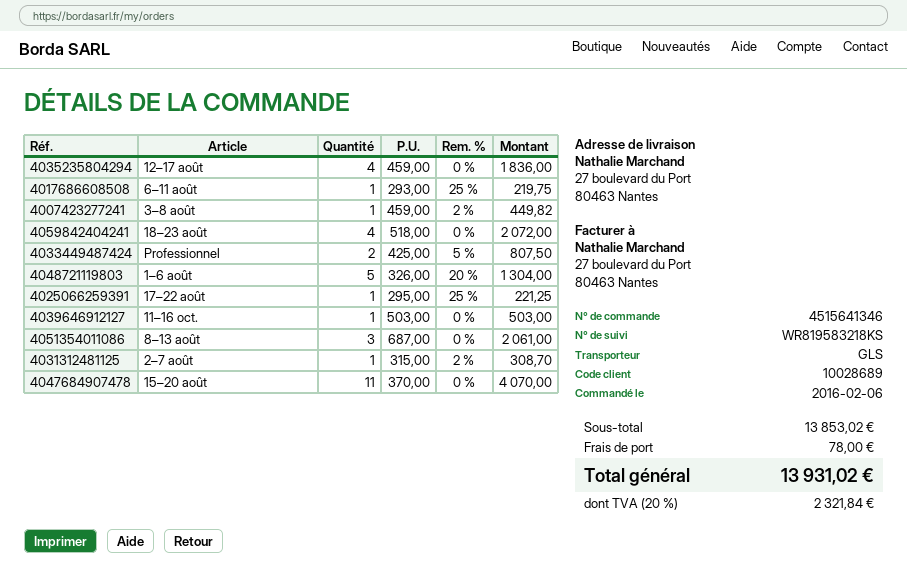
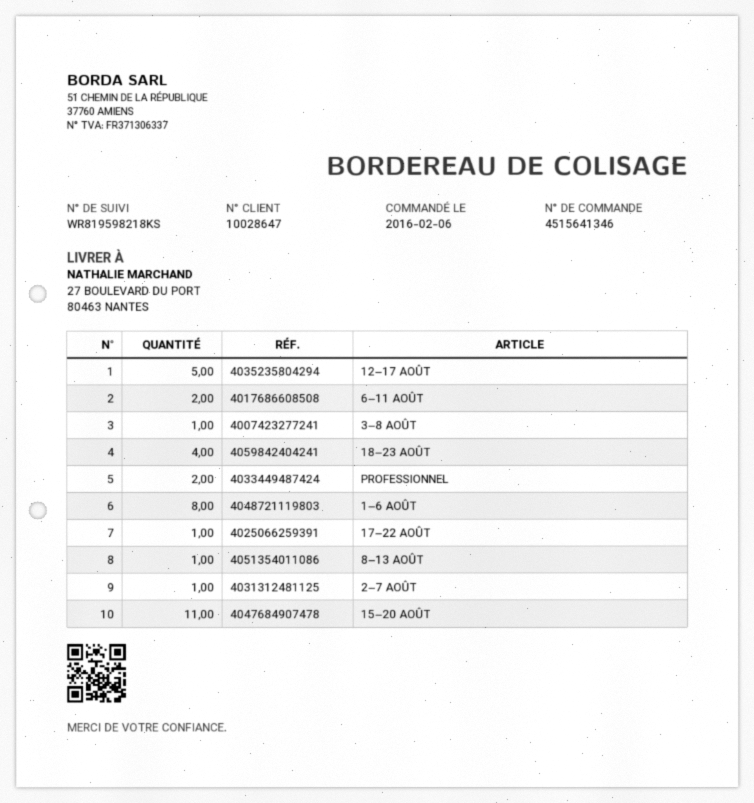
customer number: 10028689 -> 10028647
tracking number: WR819583218KS -> WR819598218KS
12–17 août: 4 -> 5
6–11 août: 1 -> 2
1–6 août: 5 -> 8
11–16 oct.: 1 -> none
8–13 août: 3 -> 1

